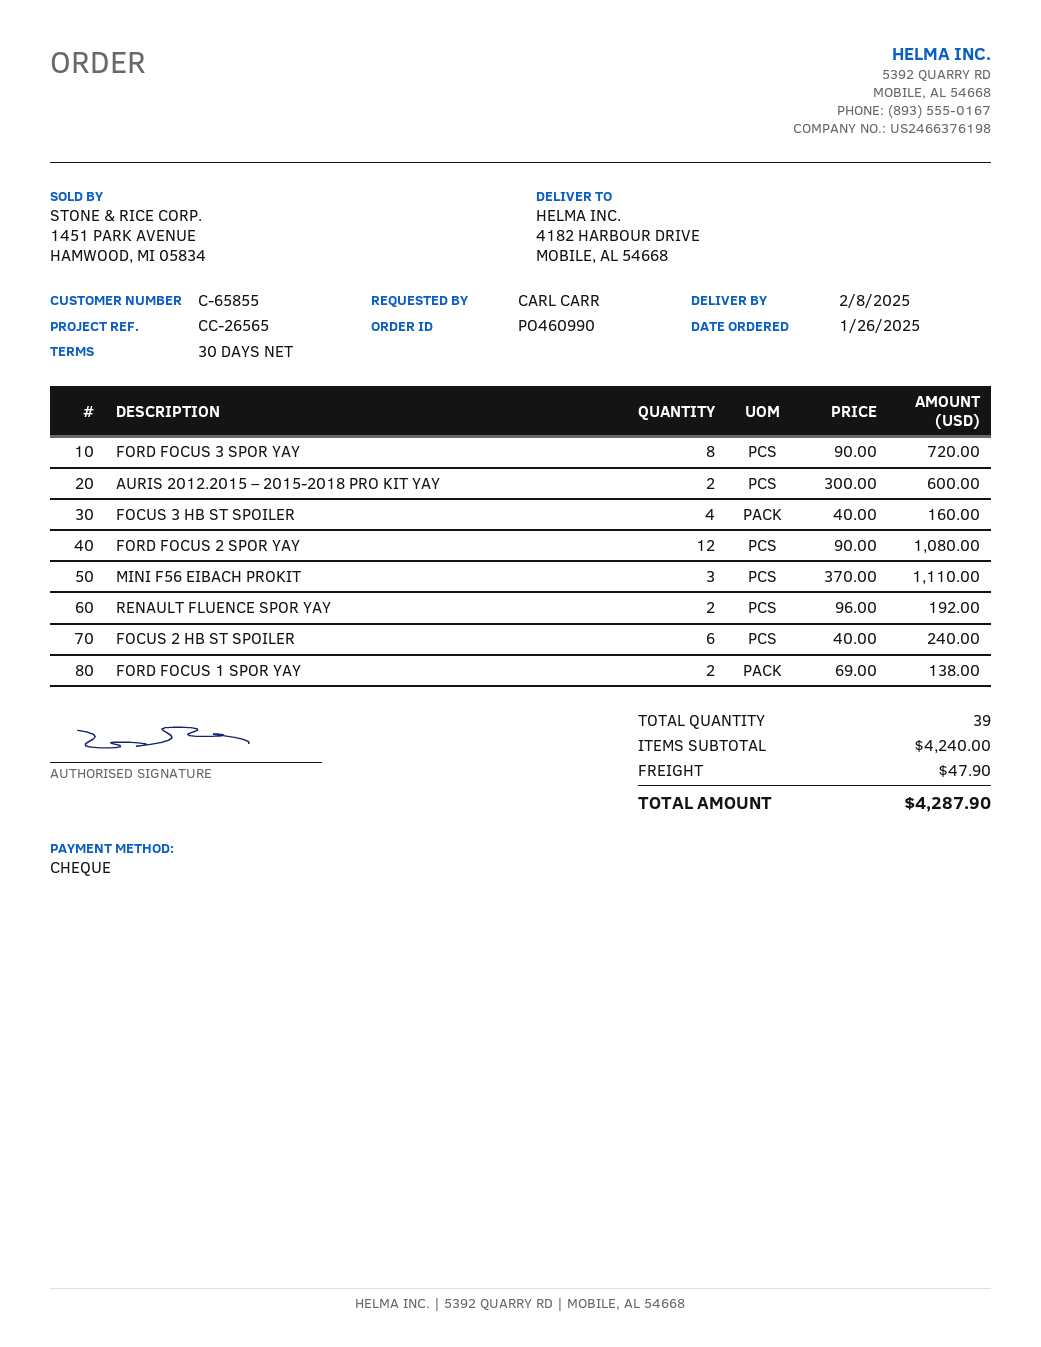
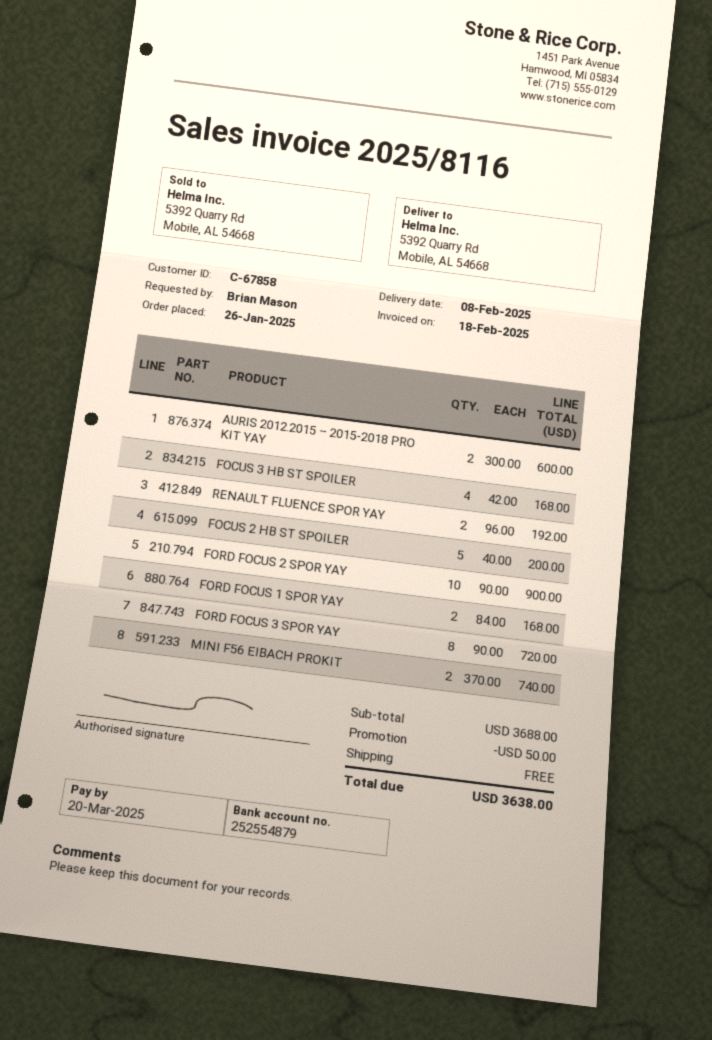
customer number: C-65855 -> C-67858
ordered by: CARL CARR -> Brian Mason
ship to: 4182 HARBOUR DRIVE, MOBILE, AL 54668 -> 5392 Quarry Rd, Mobile, AL 54668
FOCUS 3 HB ST SPOILER: 4 x 40.00 = 160.00 -> 4 x 42.00 = 168.00
FORD FOCUS 2 SPOR YAY: 12 x 90.00 = 1080.00 -> 10 x 90.00 = 900.00
MINI F56 EIBACH PROKIT: 3 x 370.00 = 1110.00 -> 2 x 370.00 = 740.00
FOCUS 2 HB ST SPOILER: 6 x 40.00 = 240.00 -> 5 x 40.00 = 200.00
FORD FOCUS 1 SPOR YAY: 2 x 69.00 = 138.00 -> 2 x 84.00 = 168.00
subtotal: 4240.00 -> 3688.00
discount: none -> 50.00
shipping: 47.90 -> 0.00
total: 4287.90 -> 3638.00

